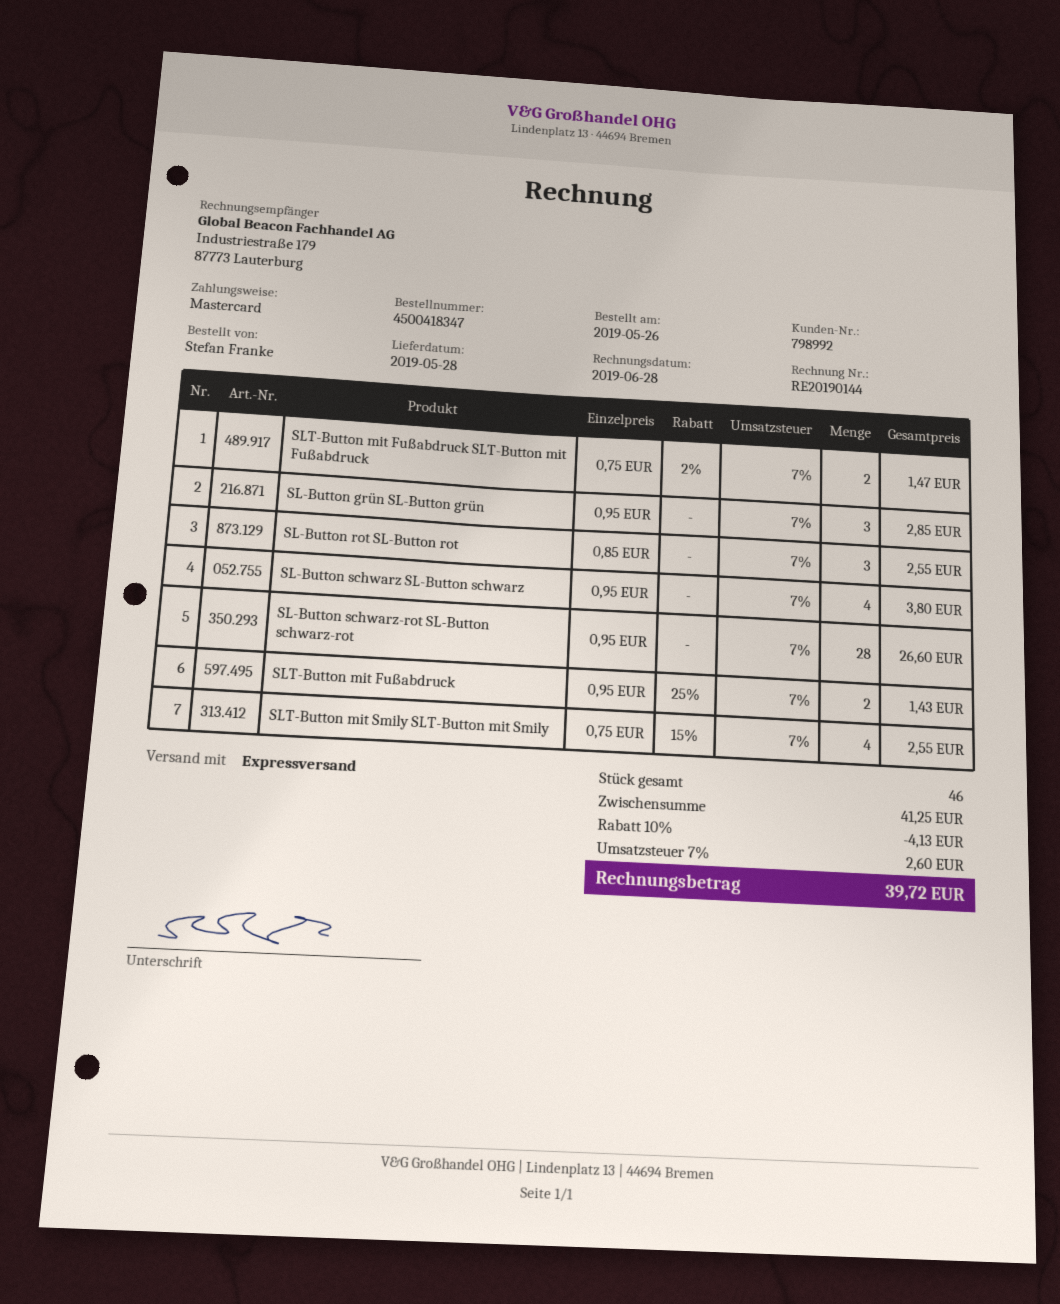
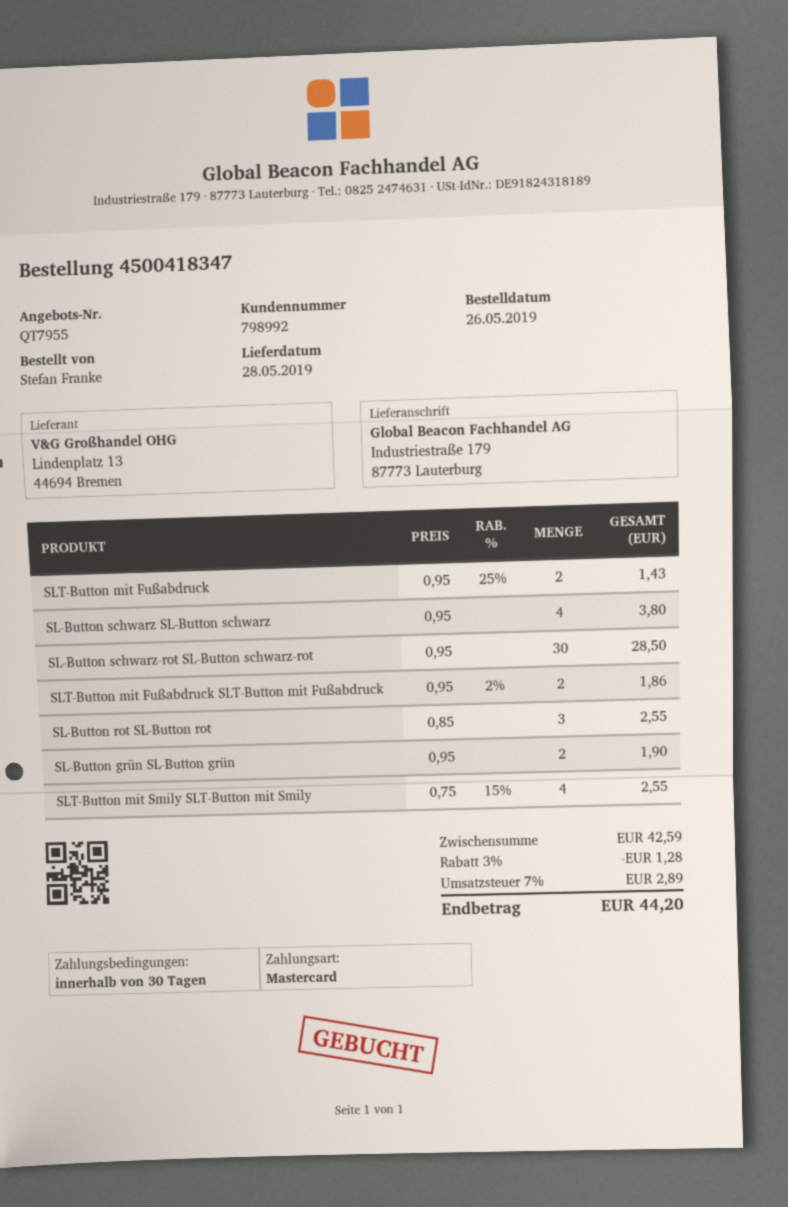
SLT-Button mit Fußabdruck SLT-Button mit Fußabdruck: 2 x 0.75 - 2% = 1.47 -> 2 x 0.95 - 2% = 1.86
SL-Button grün SL-Button grün: 3 x 0.95 = 2.85 -> 2 x 0.95 = 1.90
SL-Button schwarz-rot SL-Button schwarz-rot: 28 x 0.95 = 26.60 -> 30 x 0.95 = 28.50
subtotal: 41.25 -> 42.59
discount: 10% = 4.13 -> 3% = 1.28
tax: 7% = 2.60 -> 7% = 2.89
total: 39.72 -> 44.20

